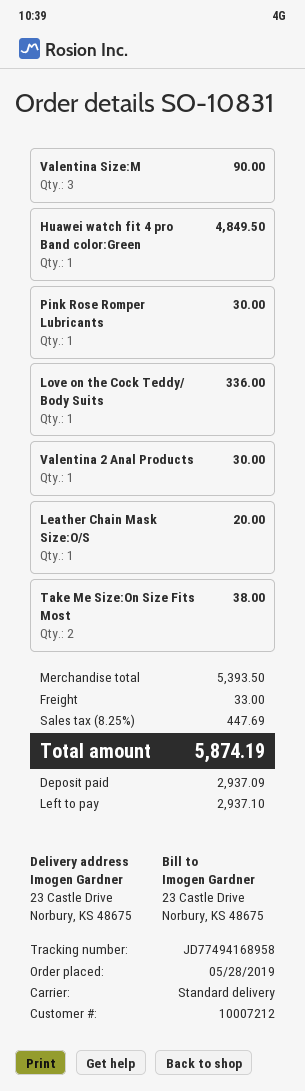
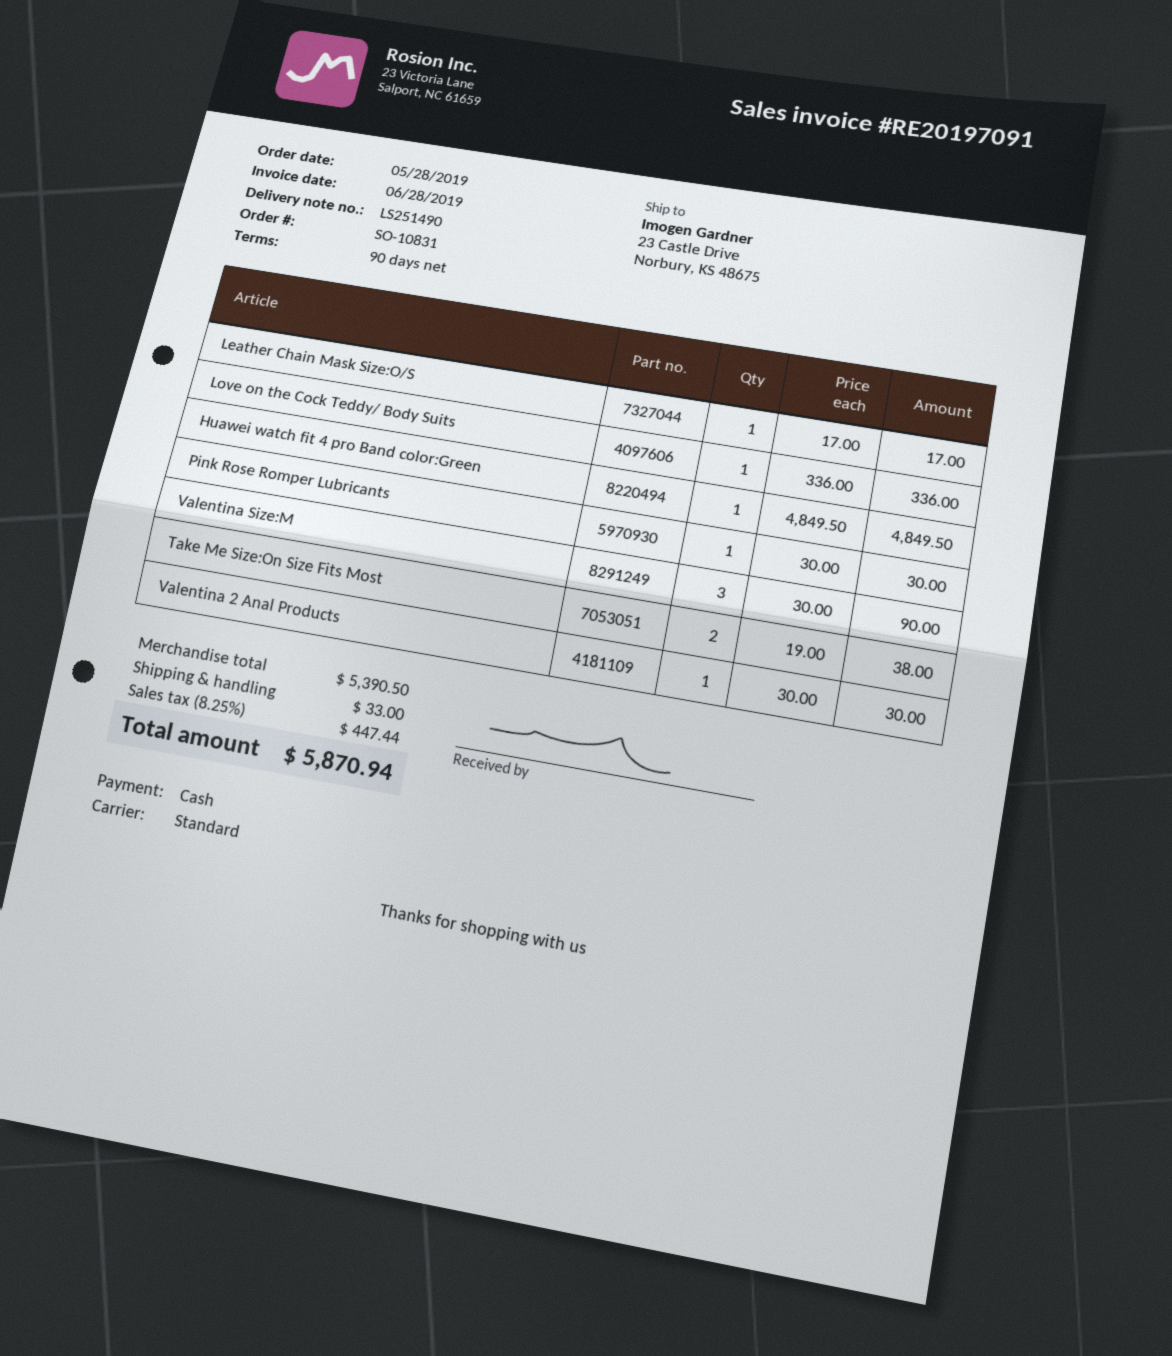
Leather Chain Mask Size:O/S: 1 for 20.00 -> 1 for 17.00
subtotal: 5393.50 -> 5390.50
tax: 8.25% = 447.69 -> 8.25% = 447.44
total: 5874.19 -> 5870.94

